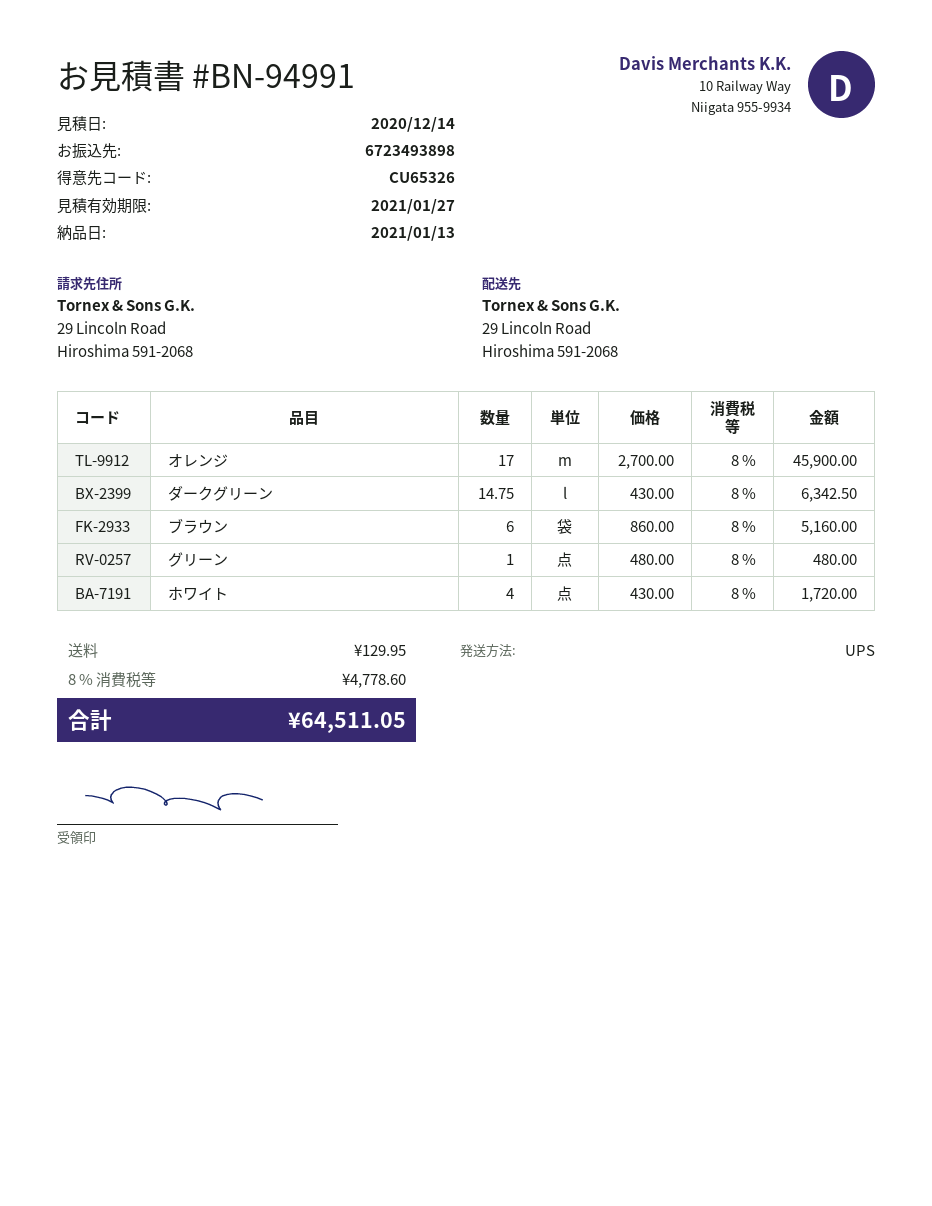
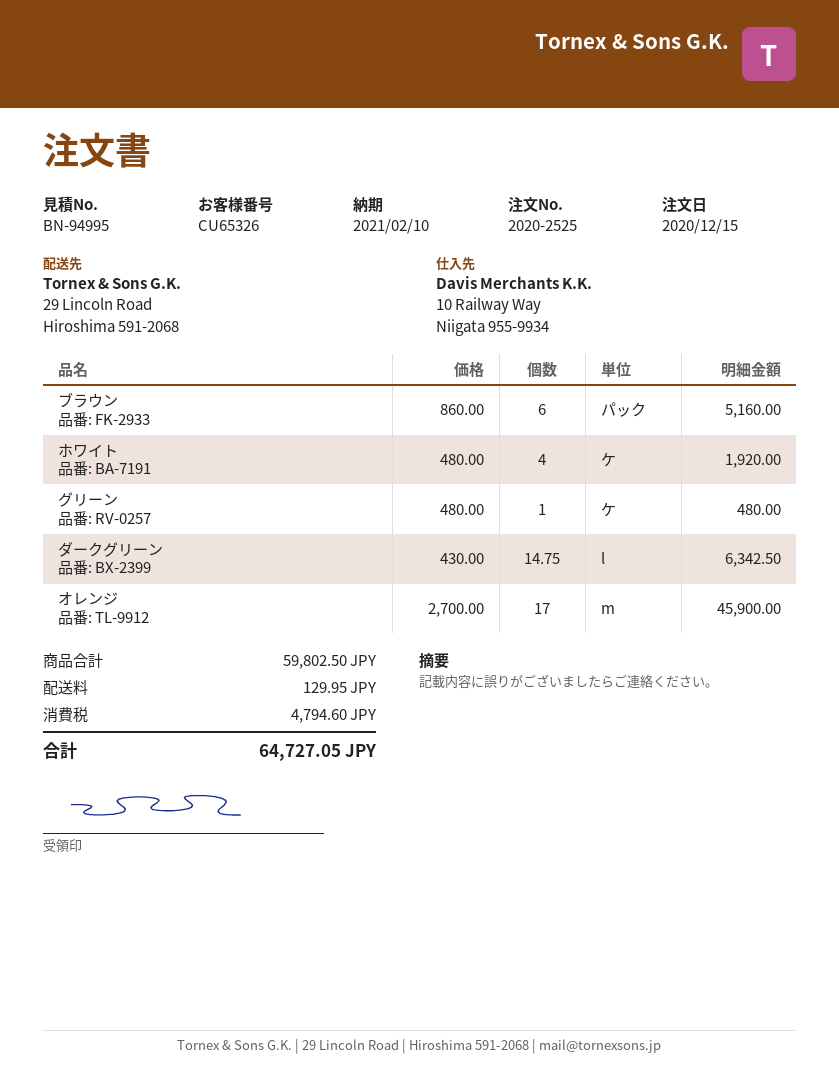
quote number: BN-94991 -> BN-94995
delivery date: 2021-01-13 -> 2021-02-10
ホワイト: 4 x 430.00 = 1720.00 -> 4 x 480.00 = 1920.00
tax: 4778.60 -> 4794.60
total: 64511.05 -> 64727.05

